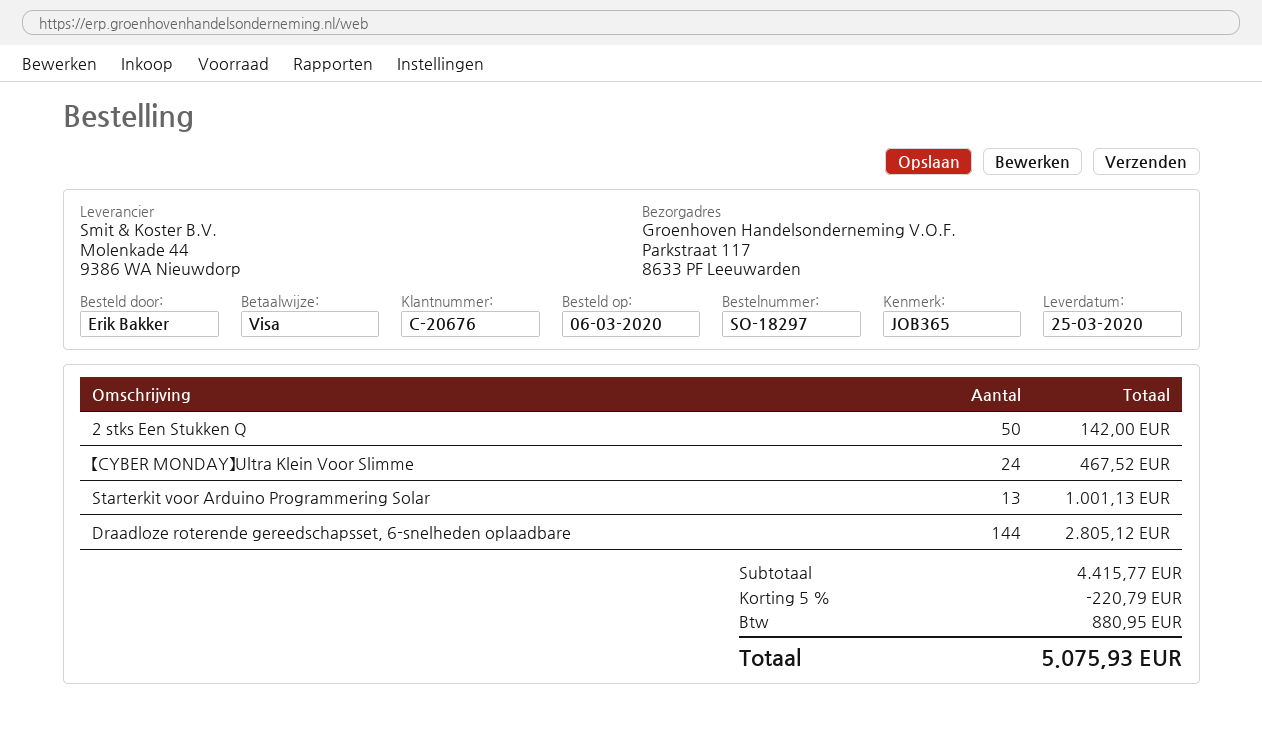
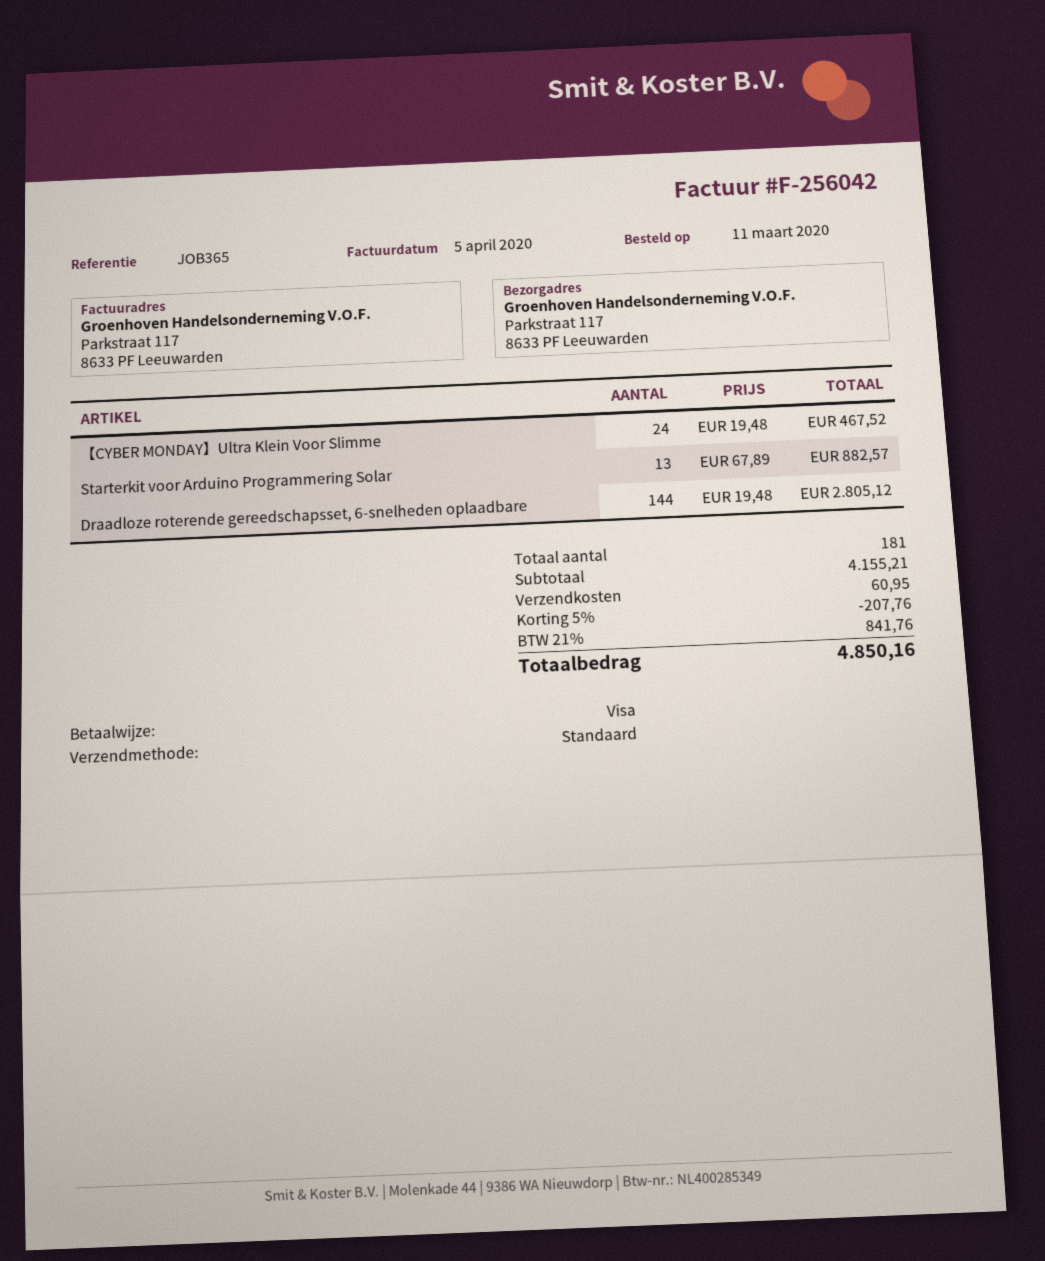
order date: 2020-03-06 -> 2020-03-11
2 stks Een Stukken Q: 50 for 142.00 -> none
Starterkit voor Arduino Programmering Solar: 13 for 1001.13 -> 13 for 882.57
subtotal: 4415.77 -> 4155.21
discount: 5% = 220.79 -> 5% = 207.76
shipping: none -> 60.95
tax: 880.95 -> 841.76
total: 5075.93 -> 4850.16

